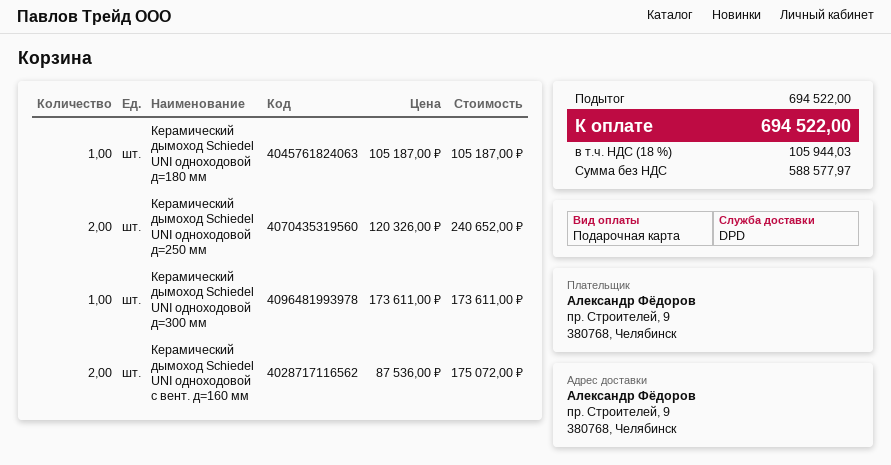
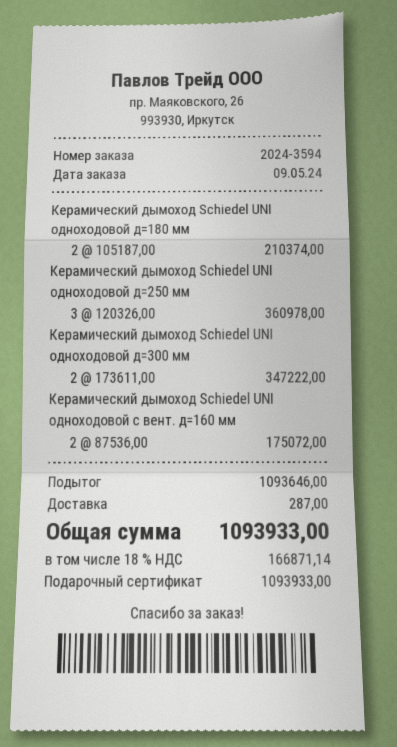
Керамический дымоход Schiedel UNI одноходовой д=180 мм: 1 x 105187.00 = 105187.00 -> 2 x 105187.00 = 210374.00
Керамический дымоход Schiedel UNI одноходовой д=250 мм: 2 x 120326.00 = 240652.00 -> 3 x 120326.00 = 360978.00
Керамический дымоход Schiedel UNI одноходовой д=300 мм: 1 x 173611.00 = 173611.00 -> 2 x 173611.00 = 347222.00
subtotal: 694522.00 -> 1093646.00
shipping: none -> 287.00
tax: 18% = 105944.03 -> 18% = 166871.14
total: 694522.00 -> 1093933.00

